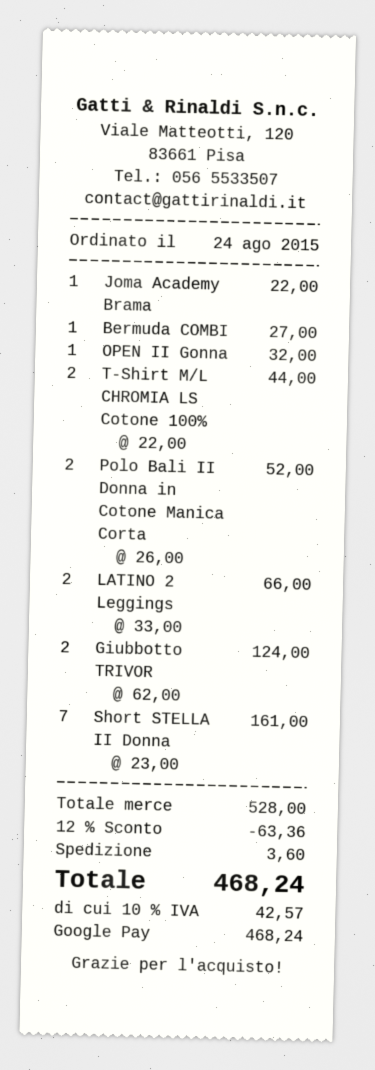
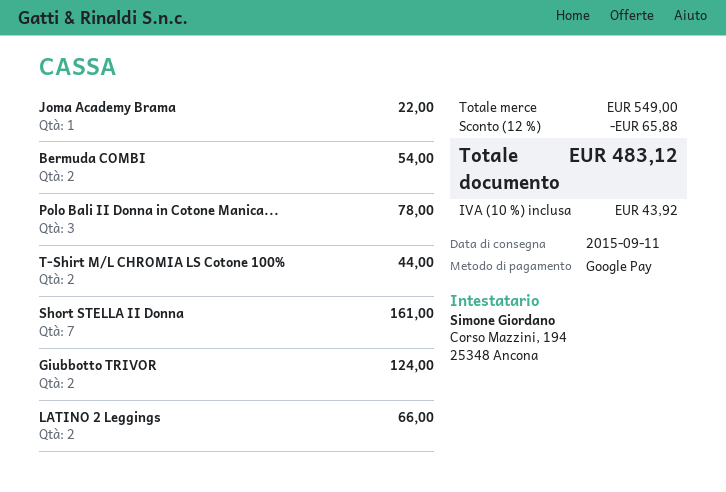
Bermuda COMBI: 1 for 27.00 -> 2 for 54.00
OPEN II Gonna: 1 for 32.00 -> none
Polo Bali II Donna in Cotone Manica Corta: 2 for 52.00 -> 3 for 78.00
subtotal: 528.00 -> 549.00
discount: 12% = 63.36 -> 12% = 65.88
shipping: 3.60 -> none
tax: 10% = 42.57 -> 10% = 43.92
total: 468.24 -> 483.12

